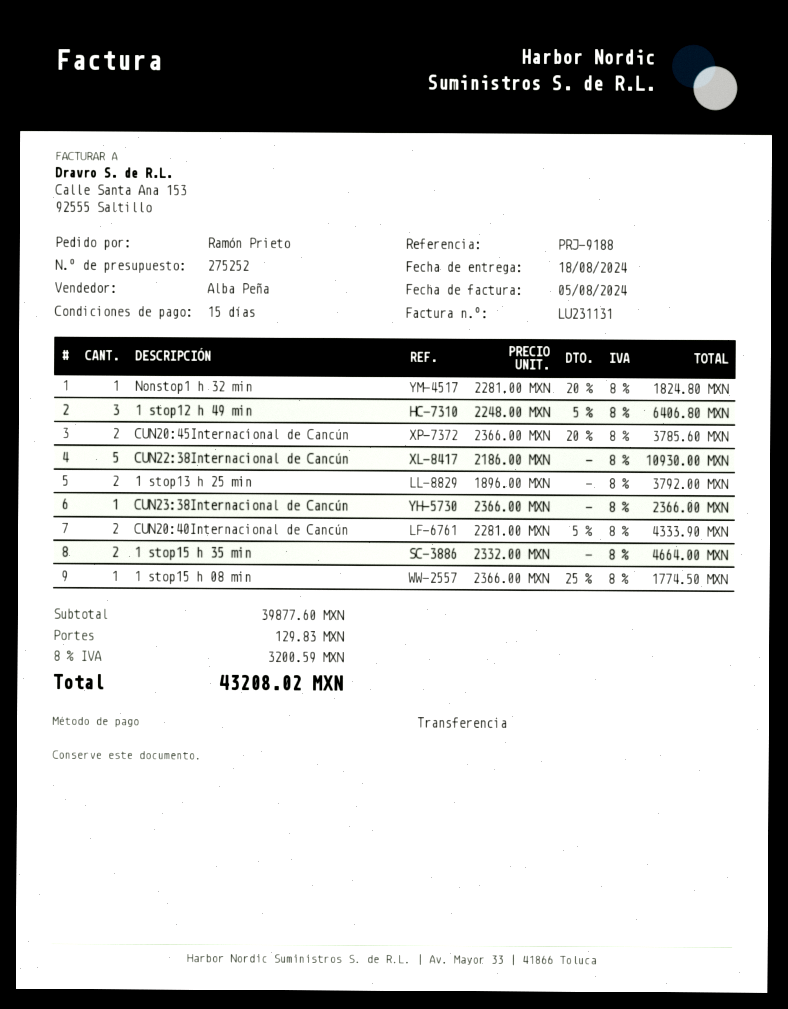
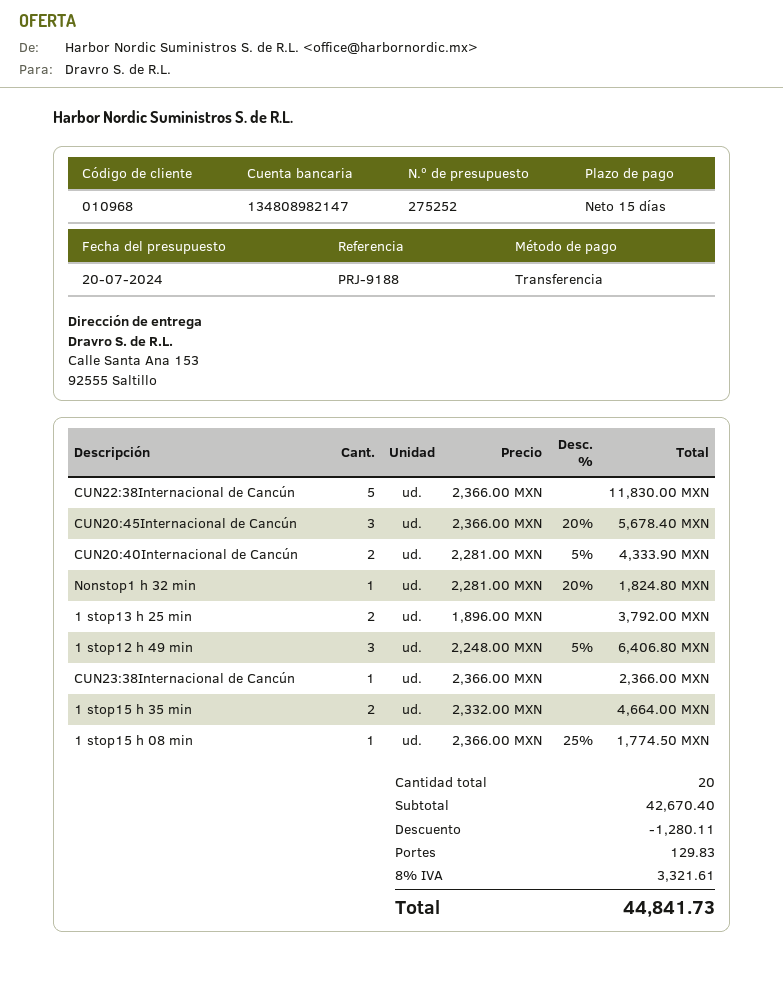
CUN20:45Internacional de Cancún: 2 x 2366.00 - 20% = 3785.60 -> 3 x 2366.00 - 20% = 5678.40
CUN22:38Internacional de Cancún: 5 x 2186.00 = 10930.00 -> 5 x 2366.00 = 11830.00
subtotal: 39877.60 -> 42670.40
discount: none -> 1280.11
tax: 8% = 3200.59 -> 8% = 3321.61
total: 43208.02 -> 44841.73

